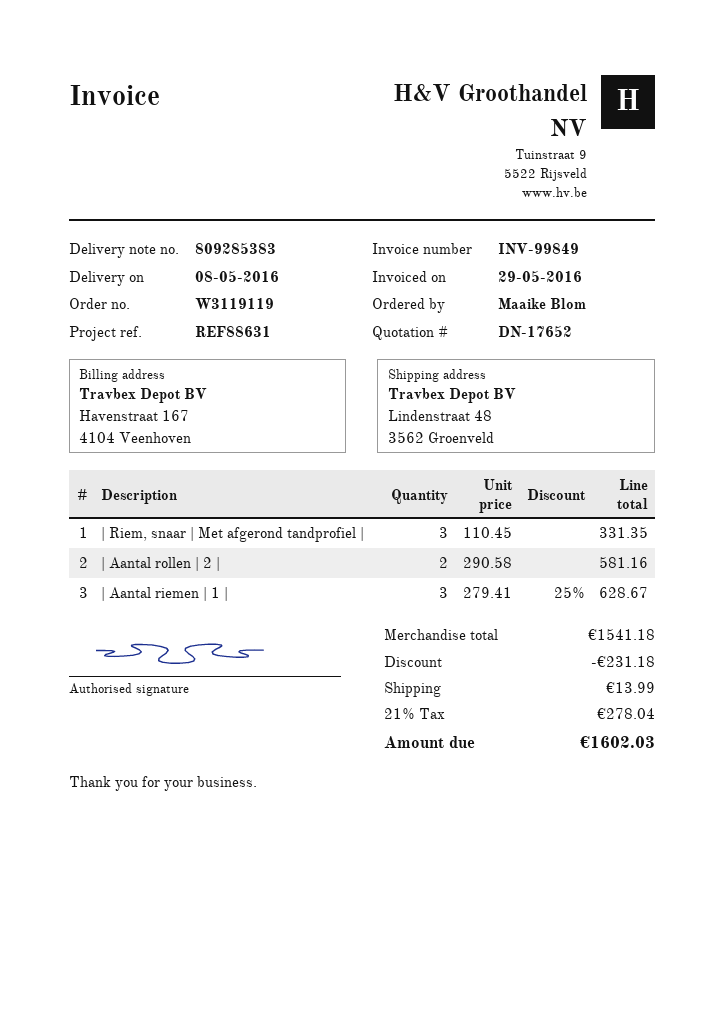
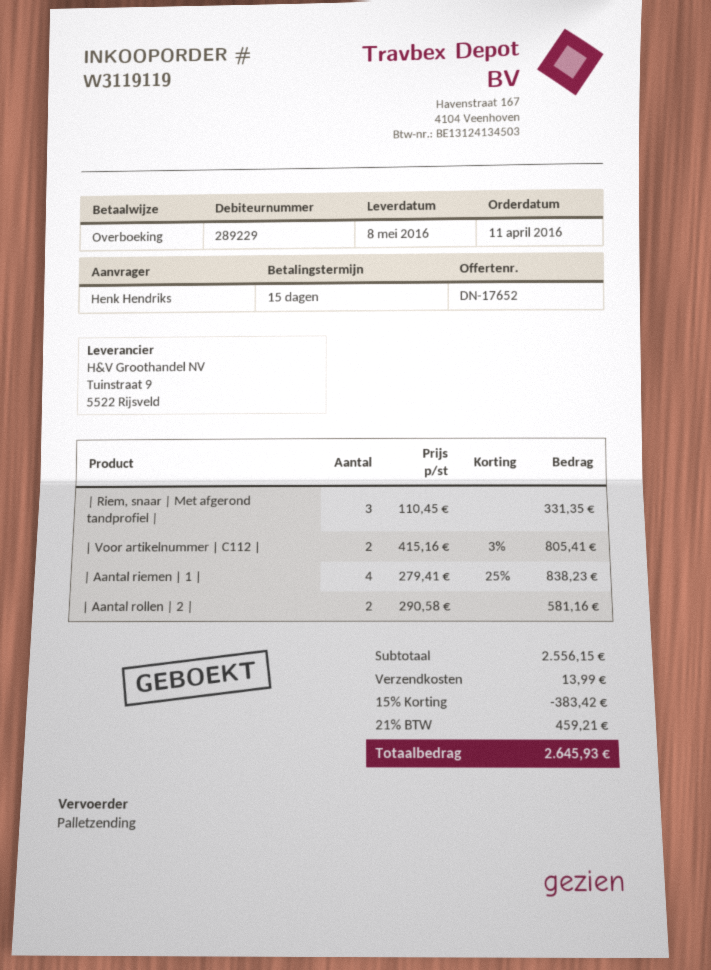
ordered by: Maaike Blom -> Henk Hendriks
| Aantal riemen | 1 |: 3 x 279.41 - 25% = 628.67 -> 4 x 279.41 - 25% = 838.23
| Voor artikelnummer | C112 |: none -> 2 x 415.16 - 3% = 805.41
subtotal: 1541.18 -> 2556.15
discount: 231.18 -> 383.42
tax: 21% = 278.04 -> 21% = 459.21
total: 1602.03 -> 2645.93

